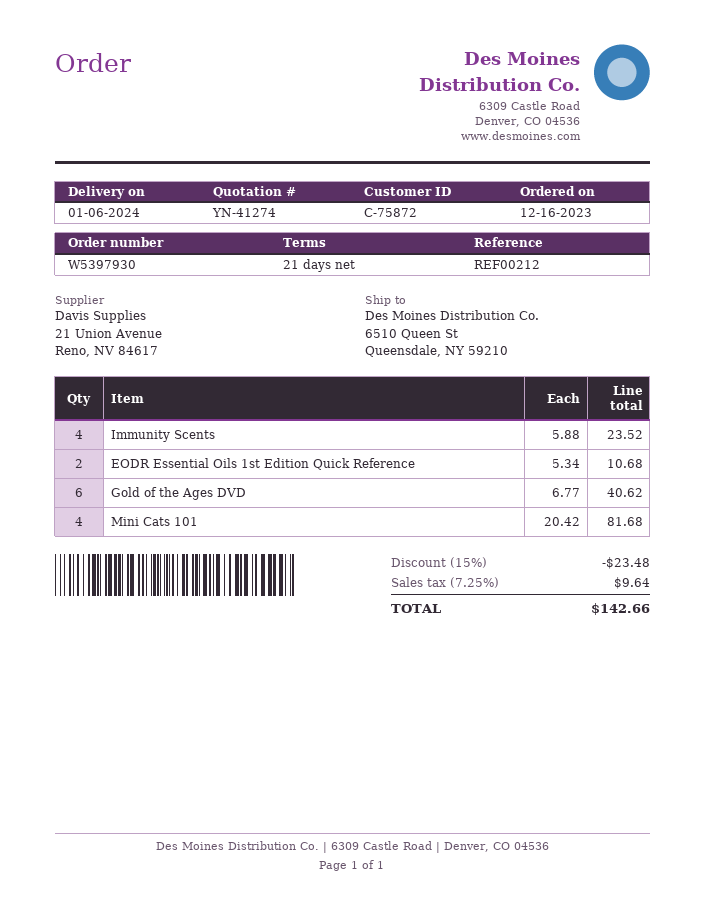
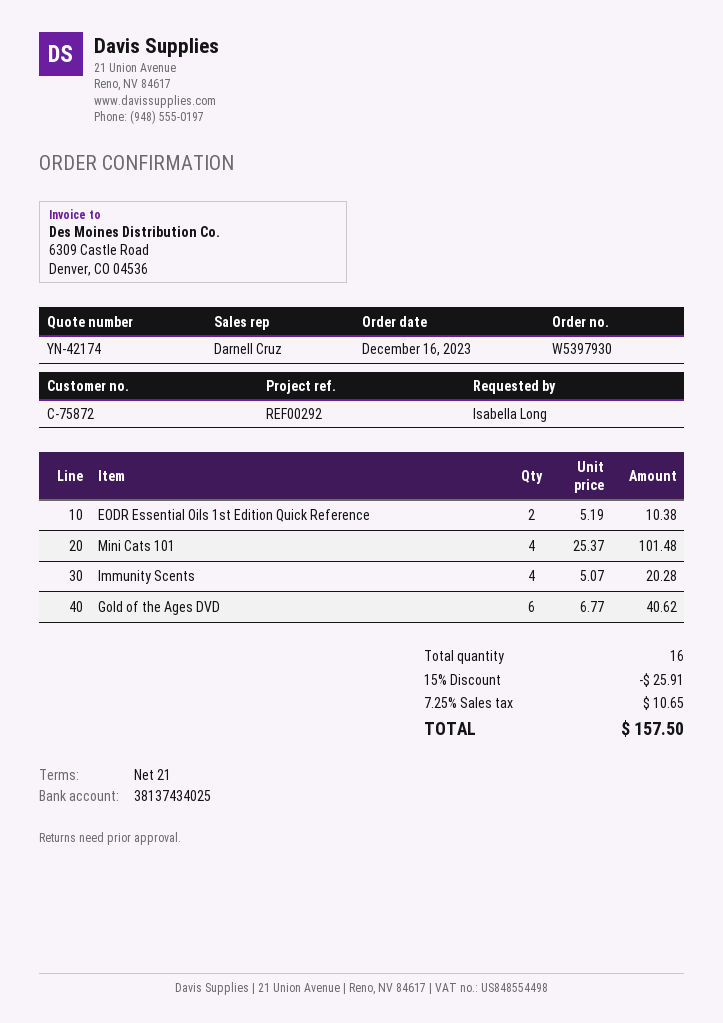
quote number: YN-41274 -> YN-42174
reference: REF00212 -> REF00292
Immunity Scents: 4 x 5.88 = 23.52 -> 4 x 5.07 = 20.28
EODR Essential Oils 1st Edition Quick Reference: 2 x 5.34 = 10.68 -> 2 x 5.19 = 10.38
Mini Cats 101: 4 x 20.42 = 81.68 -> 4 x 25.37 = 101.48
discount: 15% = 23.48 -> 15% = 25.91
tax: 7.25% = 9.64 -> 7.25% = 10.65
total: 142.66 -> 157.50

